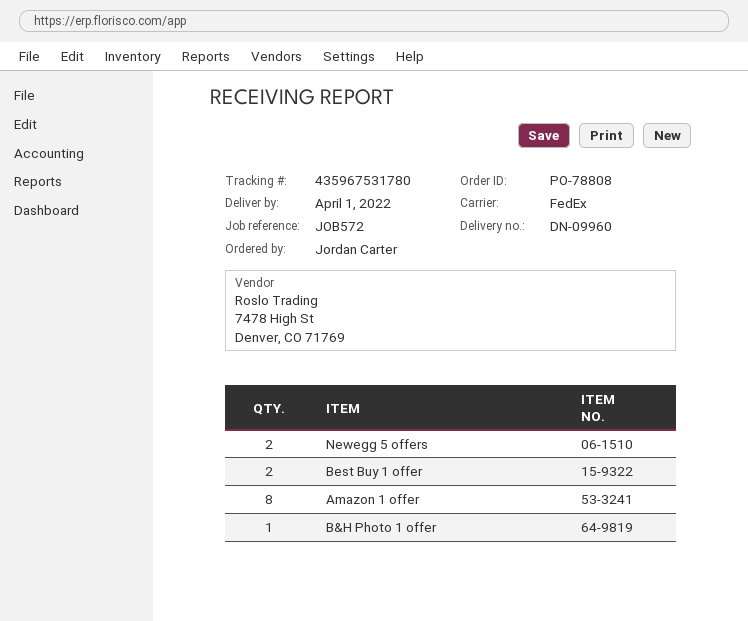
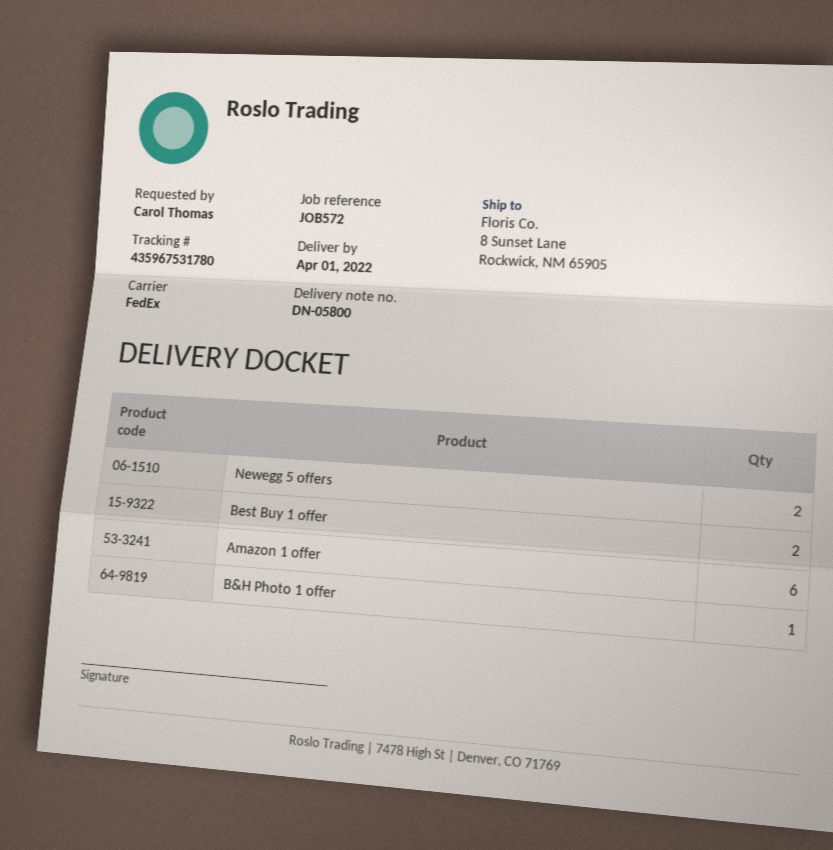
delivery note number: DN-09960 -> DN-05800
ordered by: Jordan Carter -> Carol Thomas
Amazon 1 offer: 8 -> 6

